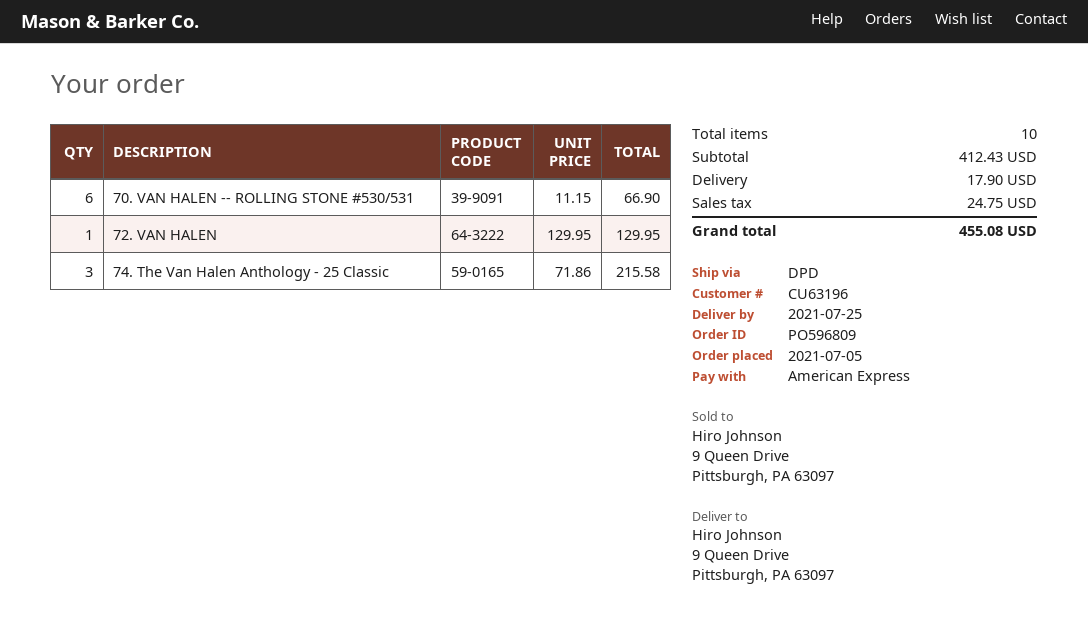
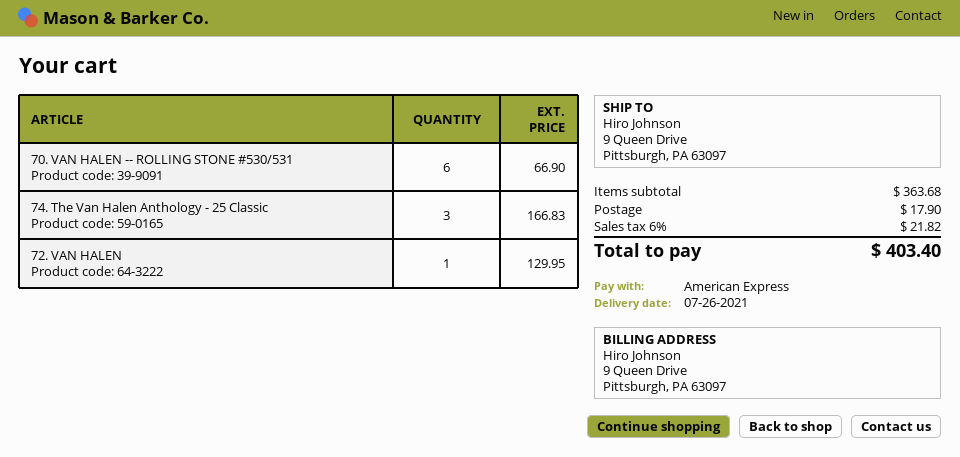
delivery date: 2021-07-25 -> 2021-07-26
74. The Van Halen Anthology - 25 Classic: 3 for 215.58 -> 3 for 166.83
subtotal: 412.43 -> 363.68
tax: 24.75 -> 21.82
total: 455.08 -> 403.40

